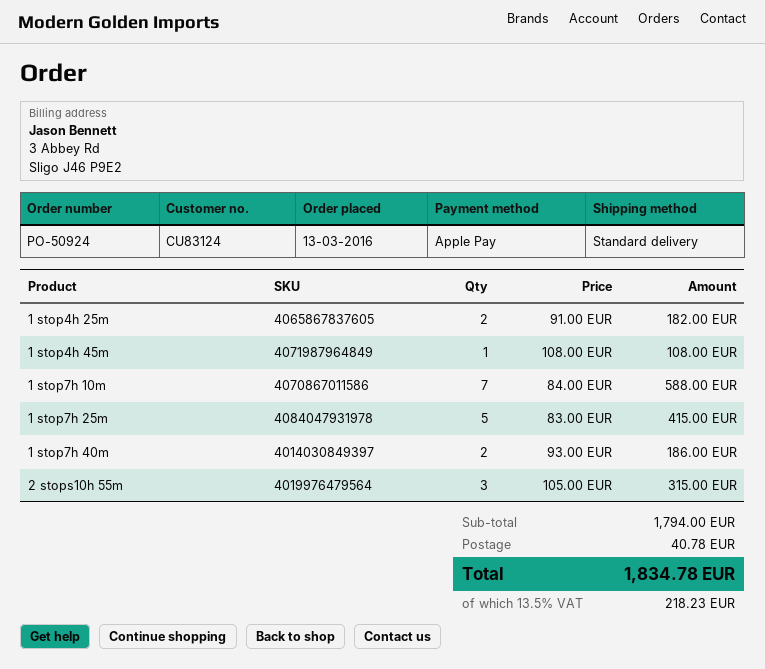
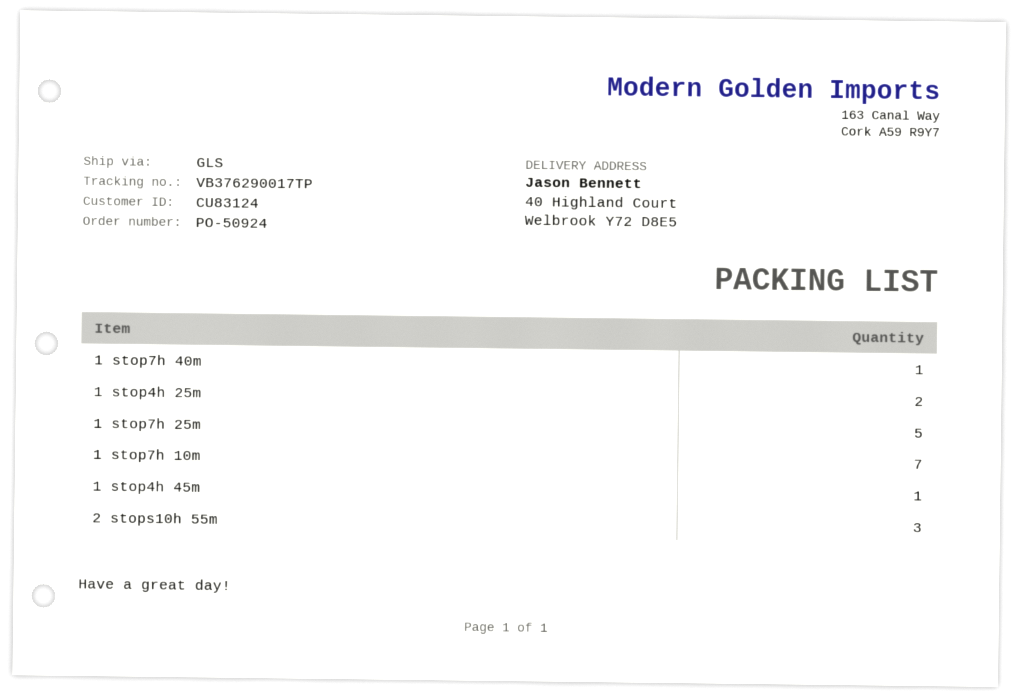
shipping method: standard -> GLS
1 stop7h 40m: 2 -> 1

